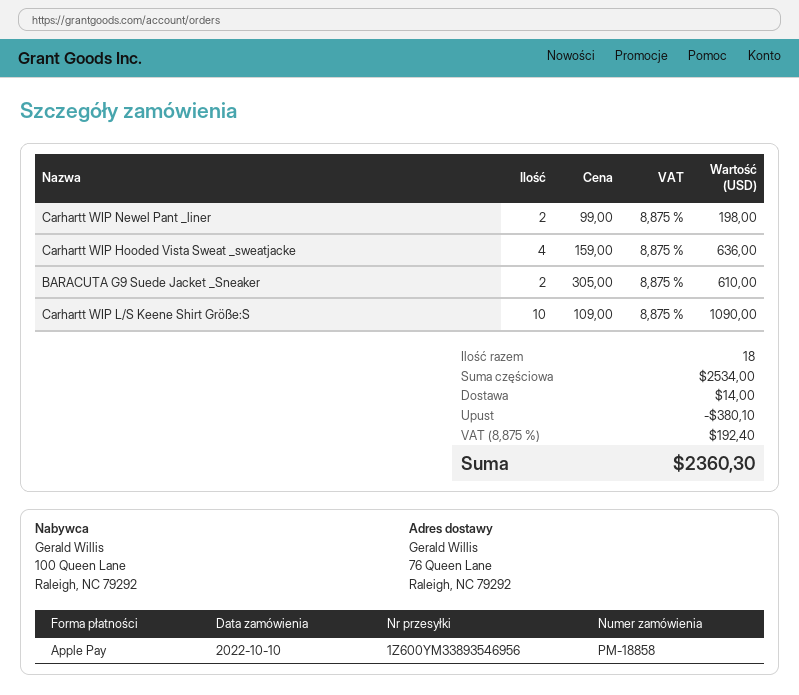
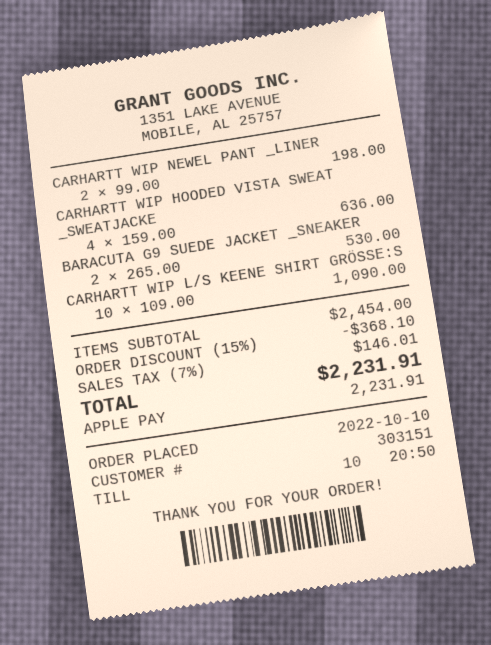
BARACUTA G9 Suede Jacket _Sneaker: 2 x 305.00 = 610.00 -> 2 x 265.00 = 530.00
subtotal: 2534.00 -> 2454.00
discount: 380.10 -> 368.10
shipping: 14.00 -> none
tax: 8.875% = 192.40 -> 7% = 146.01
total: 2360.30 -> 2231.91

